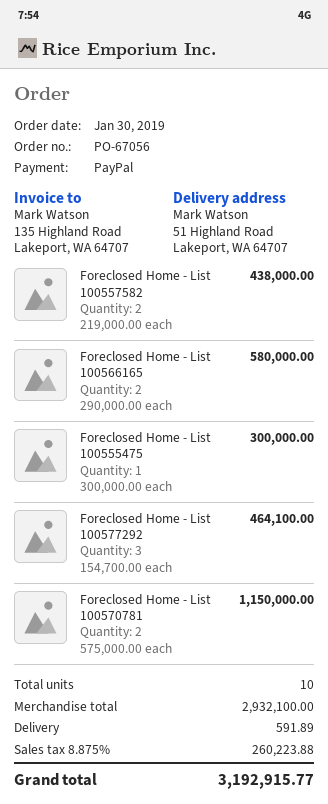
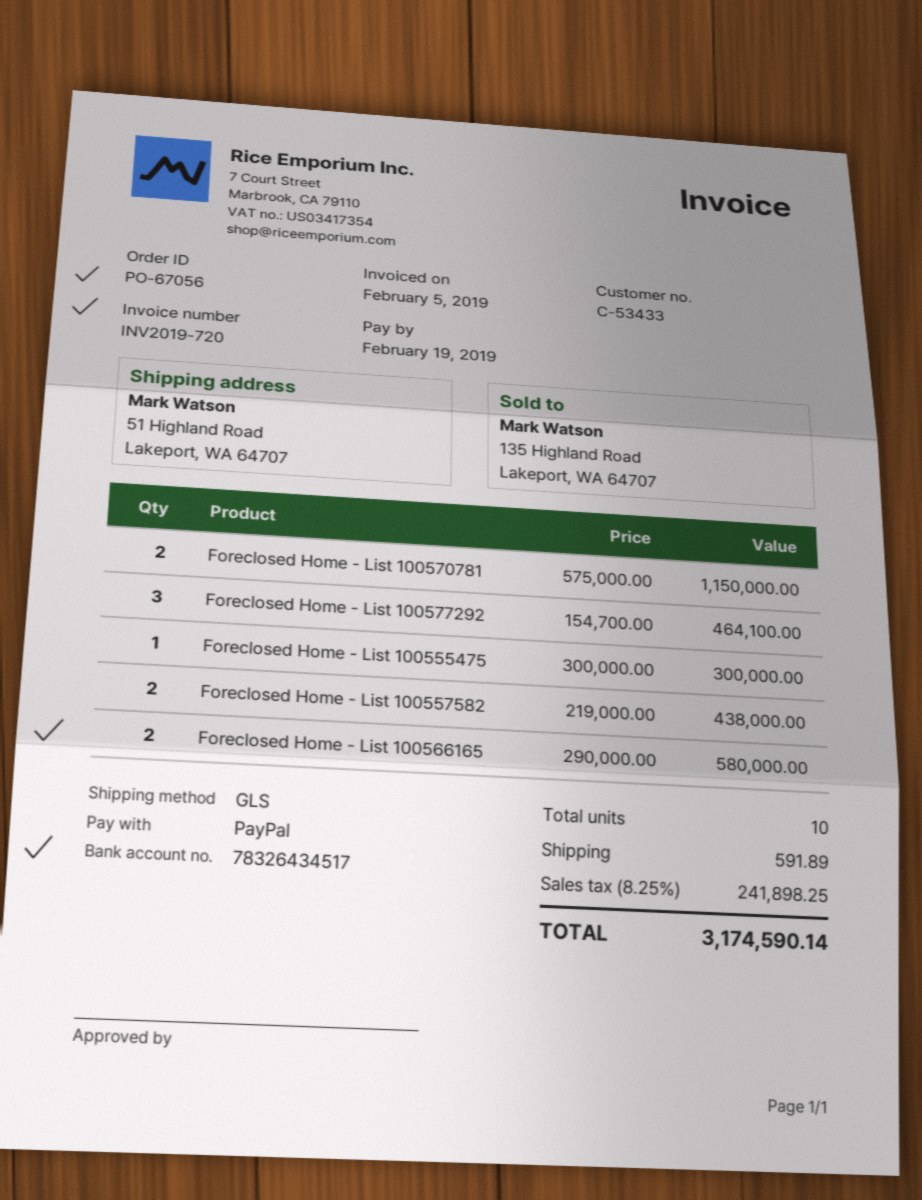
tax: 8.875% = 260223.88 -> 8.25% = 241898.25
total: 3192915.77 -> 3174590.14

